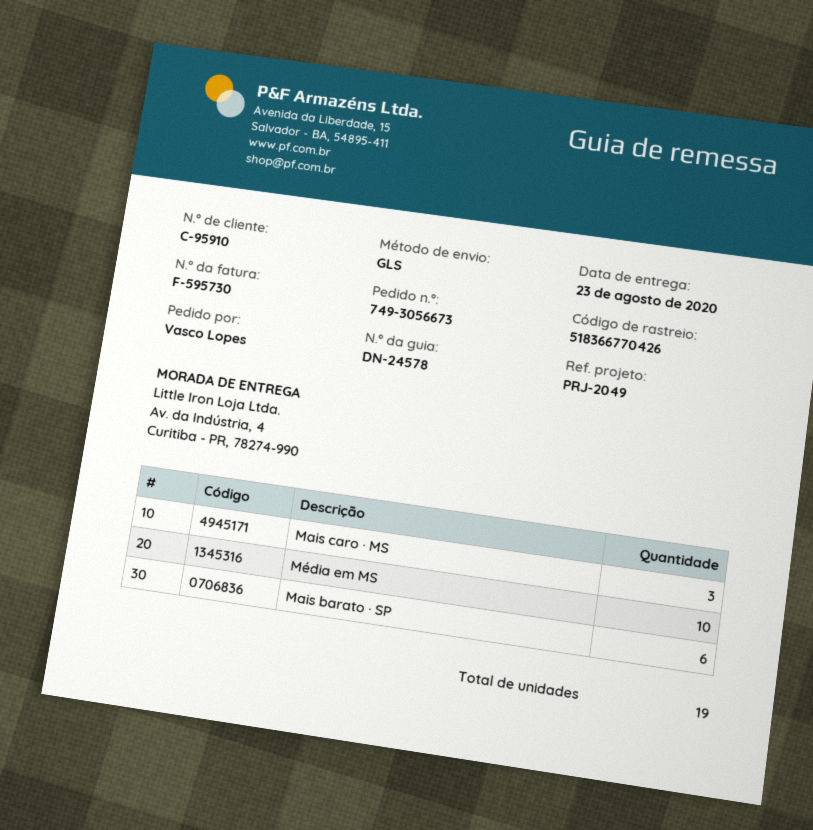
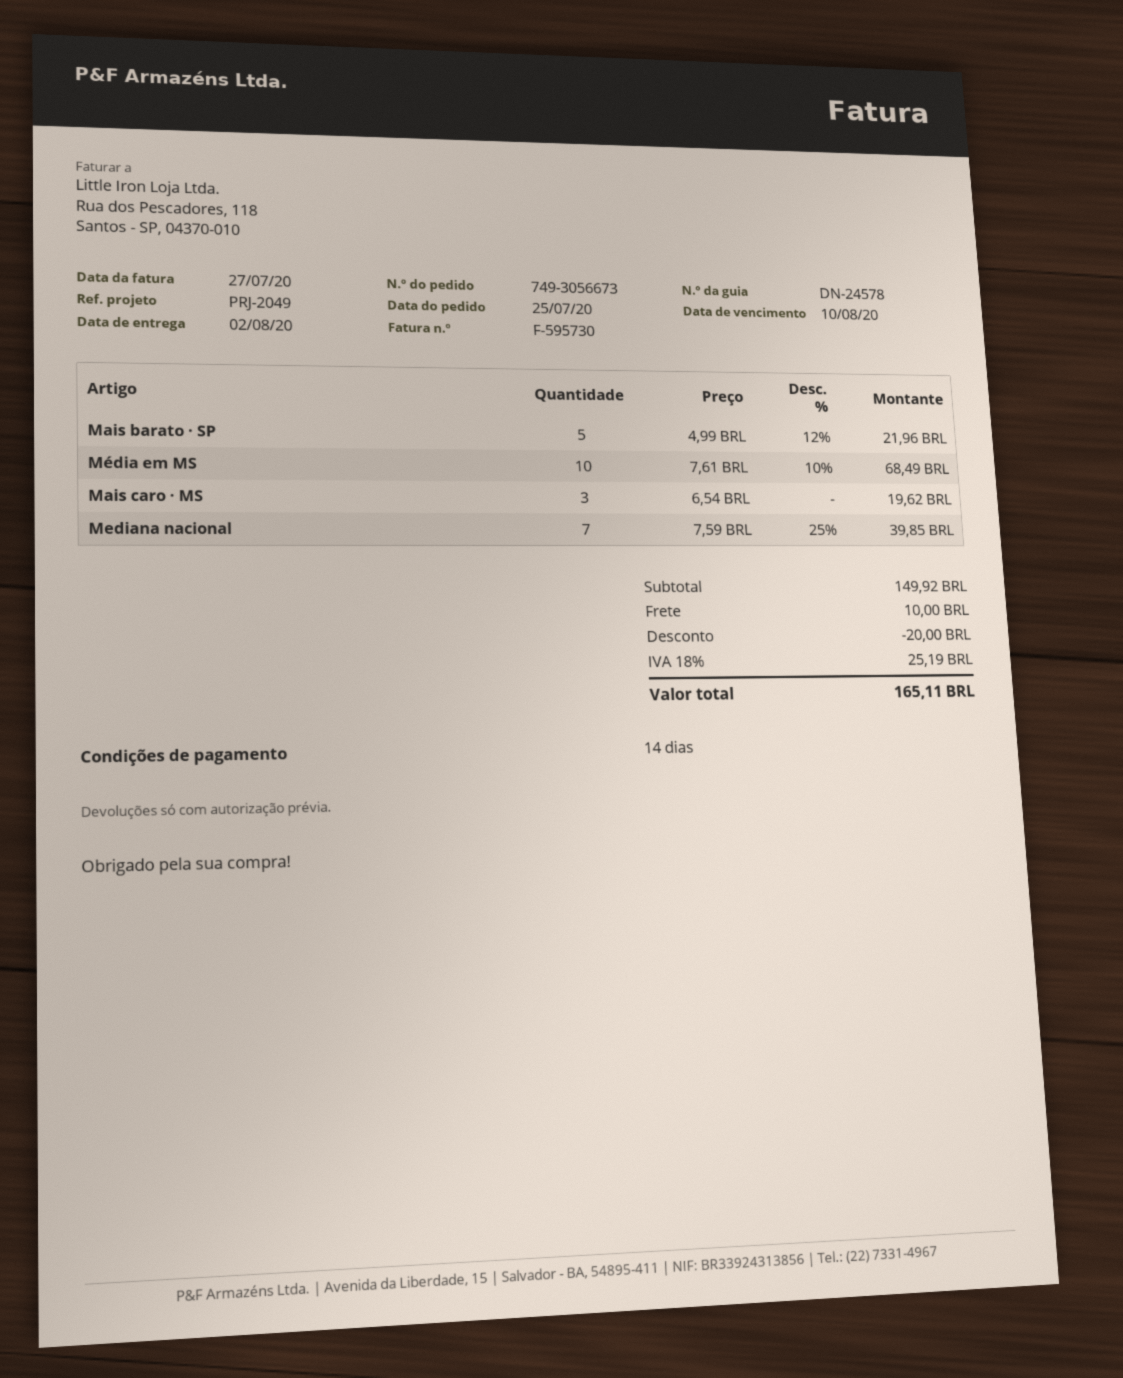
delivery date: 2020-08-23 -> 2020-08-02
Mais barato · SP: 6 -> 5
Mediana nacional: none -> 7

